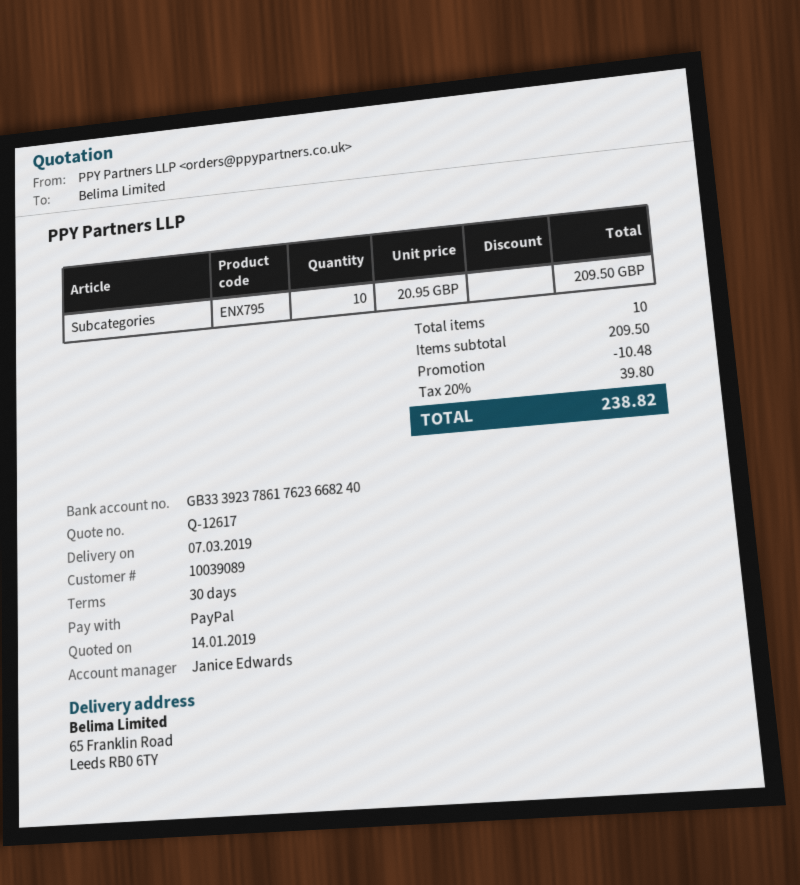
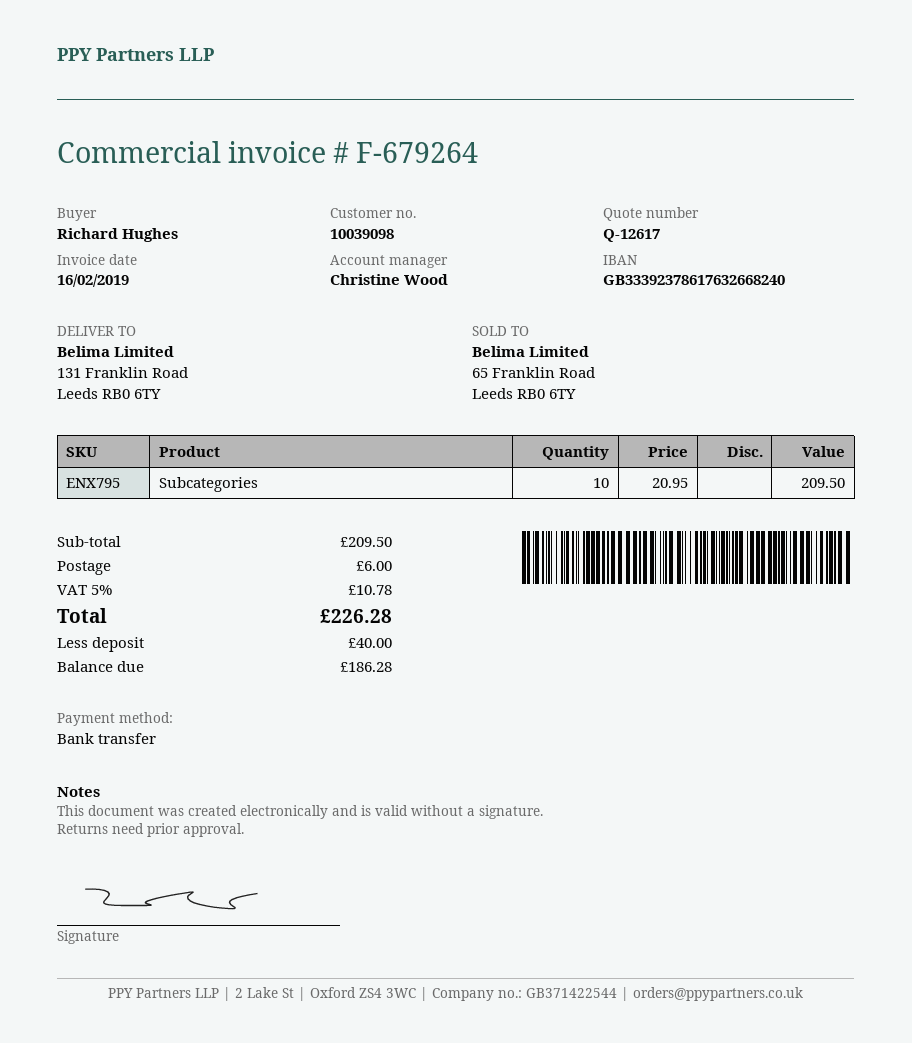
customer number: 10039089 -> 10039098
sales rep: Janice Edwards -> Christine Wood
payment method: PayPal -> bank transfer
bank account: GB33392378617623668240 -> GB33392378617632668240
ship to: 65 Franklin Road, Leeds RB0 6TY -> 131 Franklin Road, Leeds RB0 6TY
discount: 10.48 -> none
shipping: none -> 6.00
tax: 20% = 39.80 -> 5% = 10.78
total: 238.82 -> 226.28

